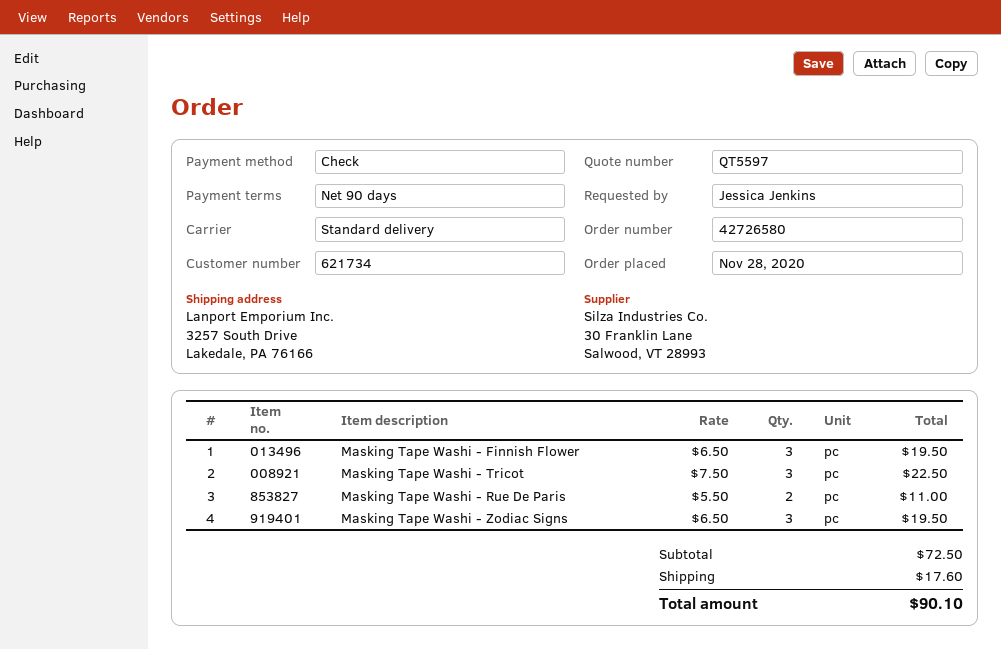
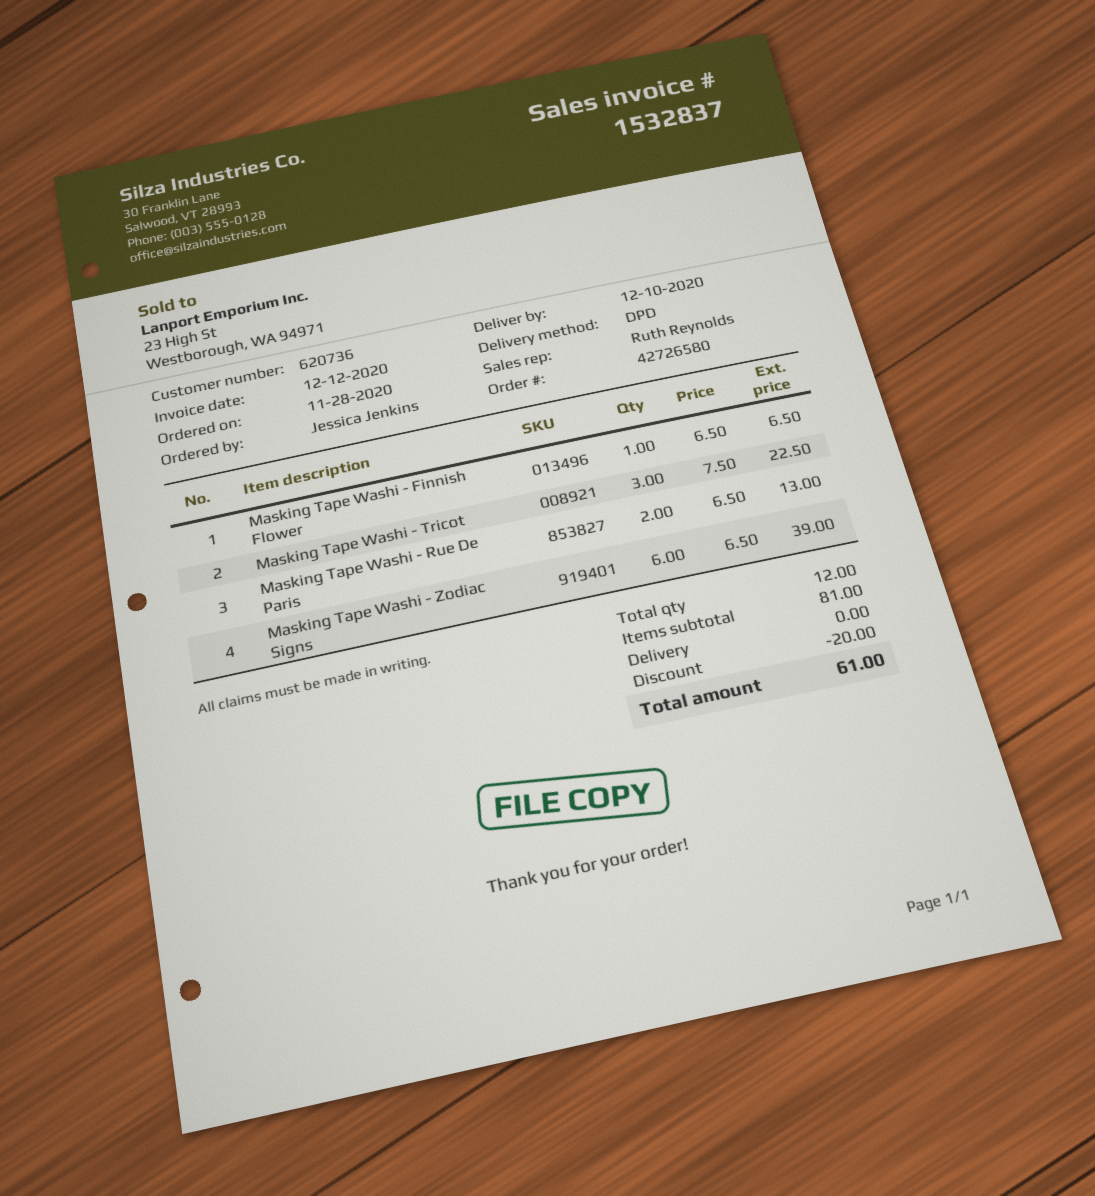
customer number: 621734 -> 620736
shipping method: standard -> DPD
Masking Tape Washi - Finnish Flower: 3 x 6.50 = 19.50 -> 1 x 6.50 = 6.50
Masking Tape Washi - Rue De Paris: 2 x 5.50 = 11.00 -> 2 x 6.50 = 13.00
Masking Tape Washi - Zodiac Signs: 3 x 6.50 = 19.50 -> 6 x 6.50 = 39.00
subtotal: 72.50 -> 81.00
discount: none -> 20.00
shipping: 17.60 -> 0.00
total: 90.10 -> 61.00

